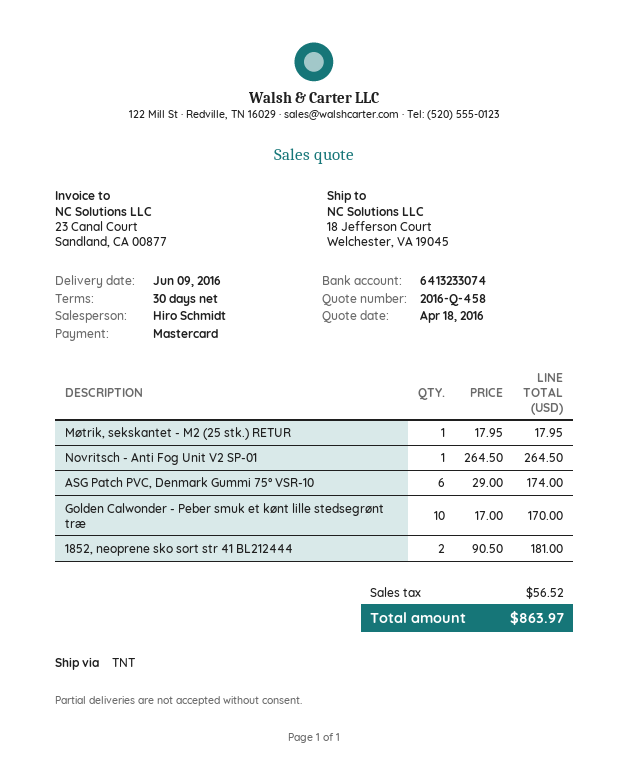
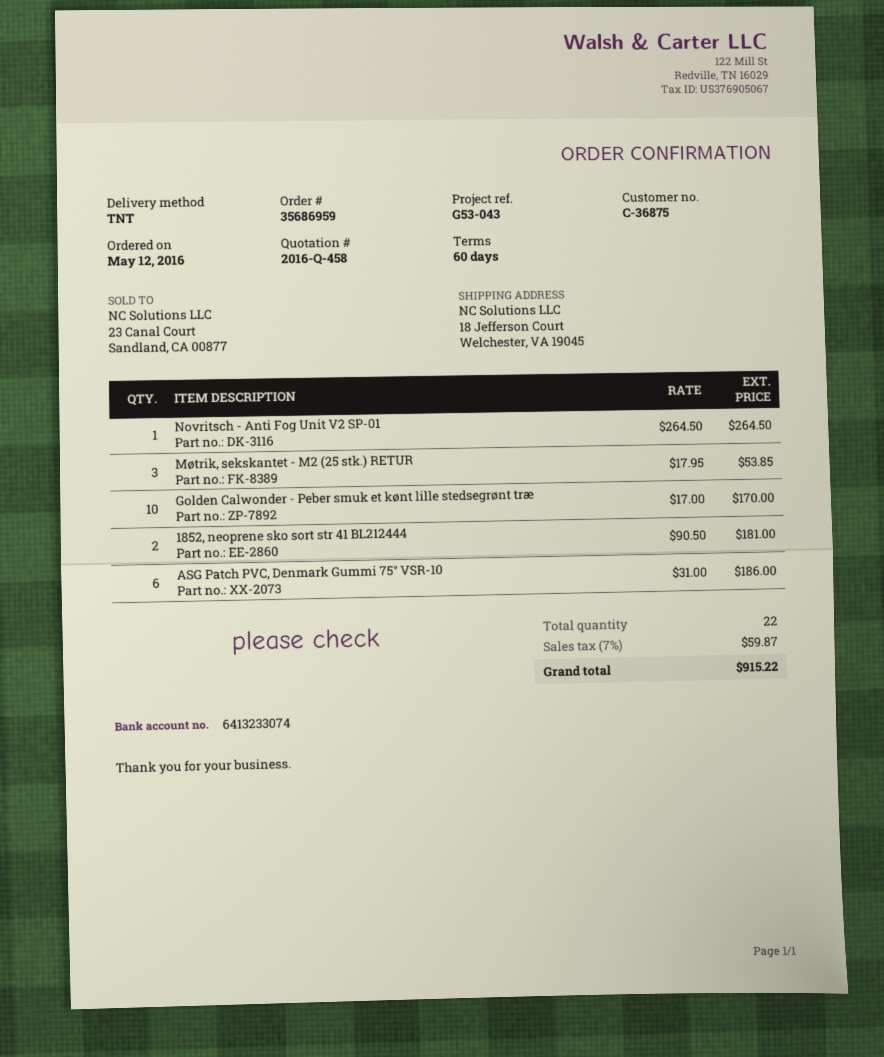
payment terms: 30 days -> 60 days
Møtrik, sekskantet - M2 (25 stk.) RETUR: 1 x 17.95 = 17.95 -> 3 x 17.95 = 53.85
ASG Patch PVC, Denmark Gummi 75° VSR-10: 6 x 29.00 = 174.00 -> 6 x 31.00 = 186.00
tax: 56.52 -> 59.87
total: 863.97 -> 915.22

